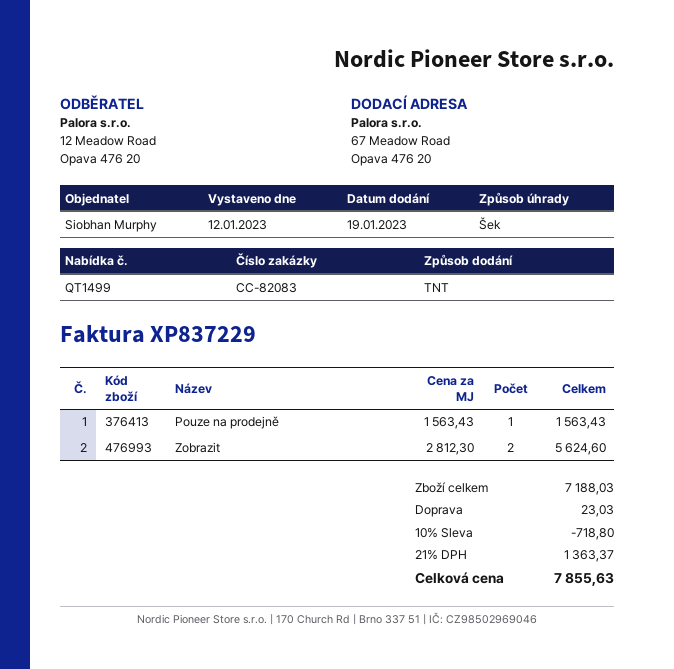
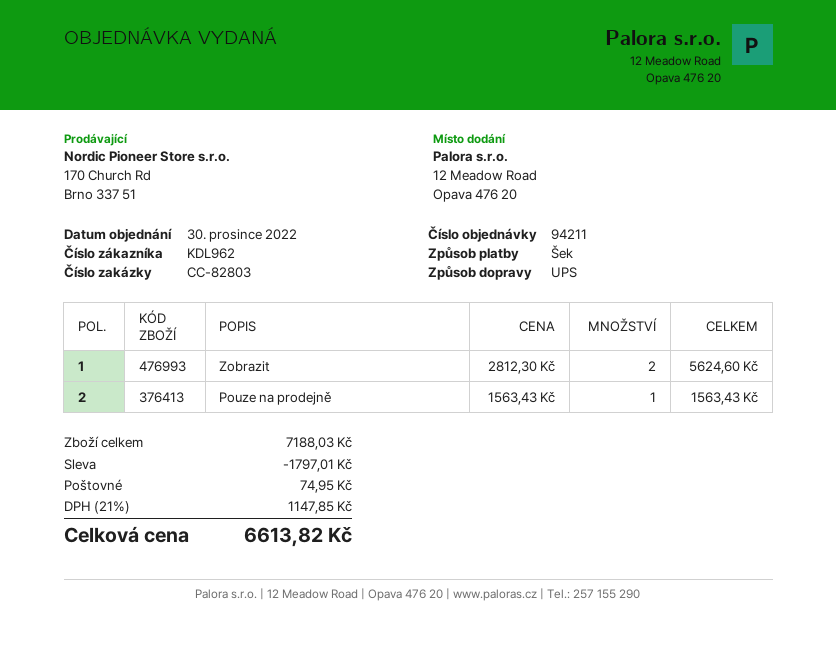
reference: CC-82083 -> CC-82803
shipping method: TNT -> UPS
ship to: 67 Meadow Road, Opava 476 20 -> 12 Meadow Road, Opava 476 20
discount: 718.80 -> 1797.01
shipping: 23.03 -> 74.95
tax: 21% = 1363.37 -> 21% = 1147.85
total: 7855.63 -> 6613.82

